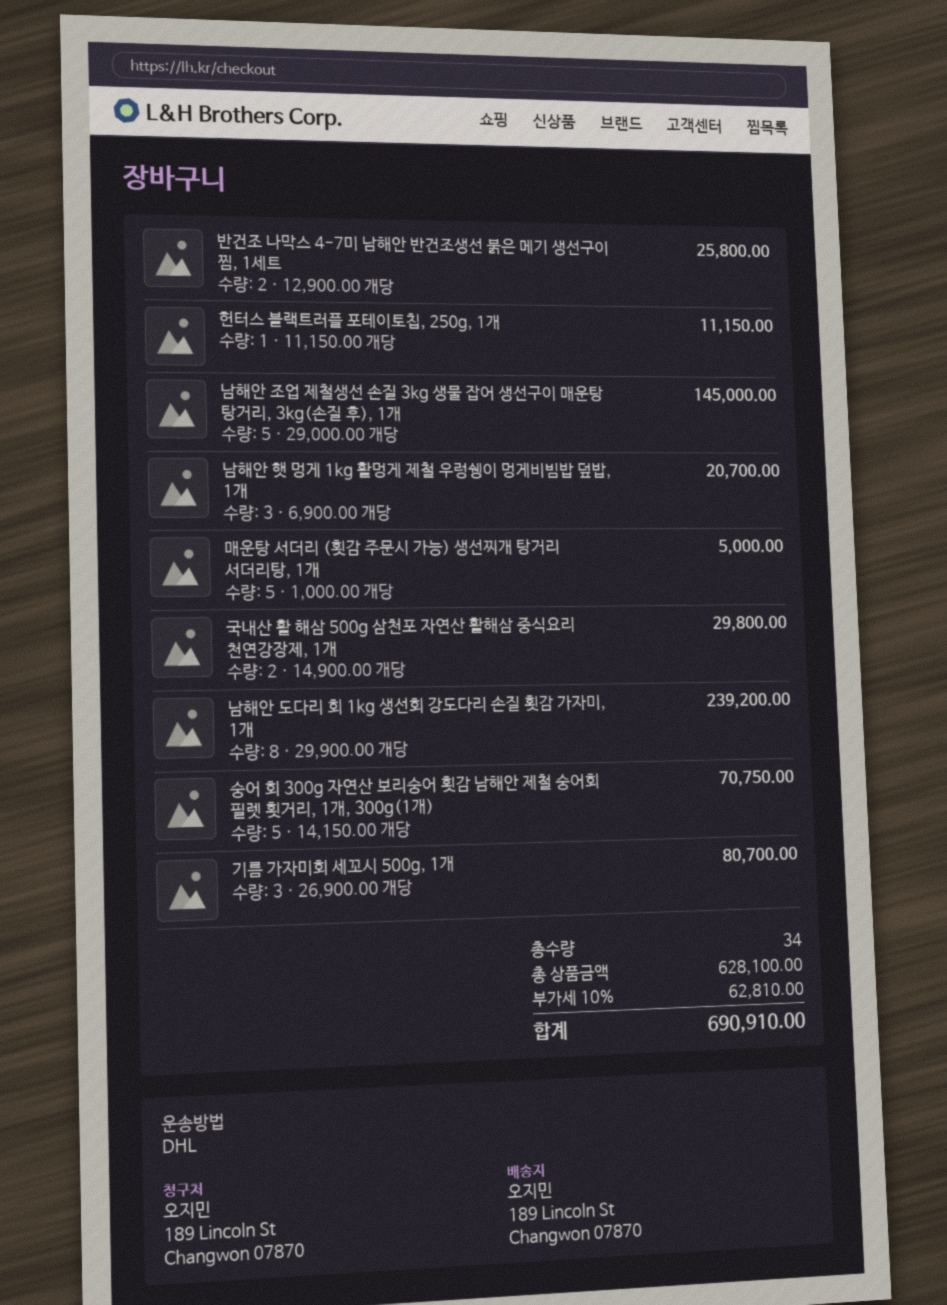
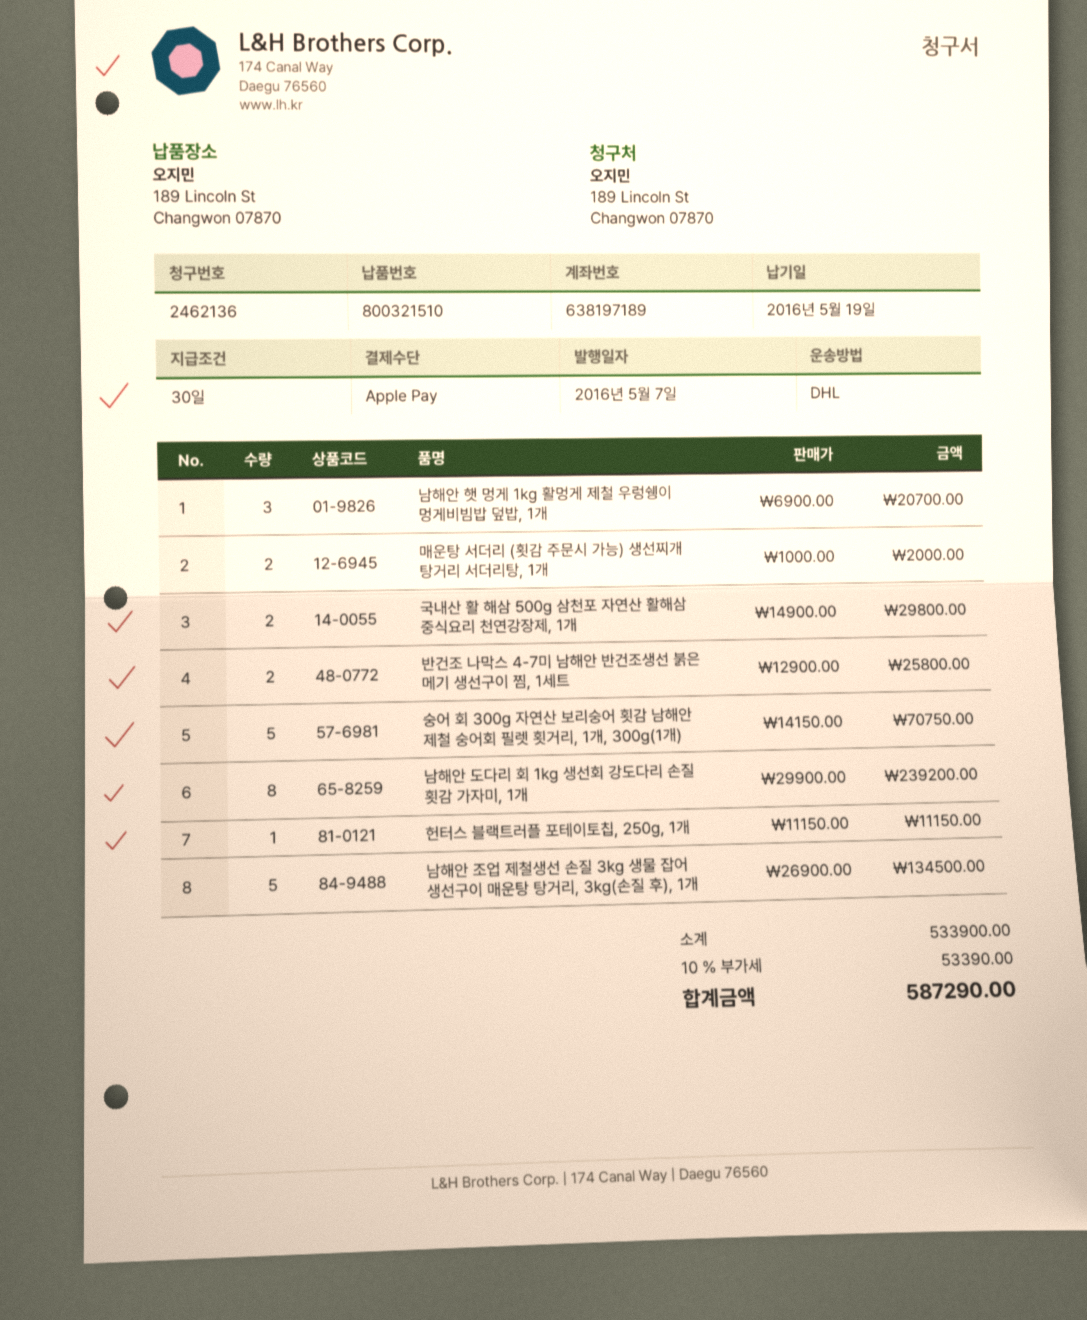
남해안 조업 제철생선 손질 3kg 생물 잡어 생선구이 매운탕 탕거리, 3kg(손질 후), 1개: 5 x 29000.00 = 145000.00 -> 5 x 26900.00 = 134500.00
매운탕 서더리 (횟감 주문시 가능) 생선찌개 탕거리 서더리탕, 1개: 5 x 1000.00 = 5000.00 -> 2 x 1000.00 = 2000.00
기름 가자미회 세꼬시 500g, 1개: 3 x 26900.00 = 80700.00 -> none
subtotal: 628100.00 -> 533900.00
tax: 10% = 62810.00 -> 10% = 53390.00
total: 690910.00 -> 587290.00

